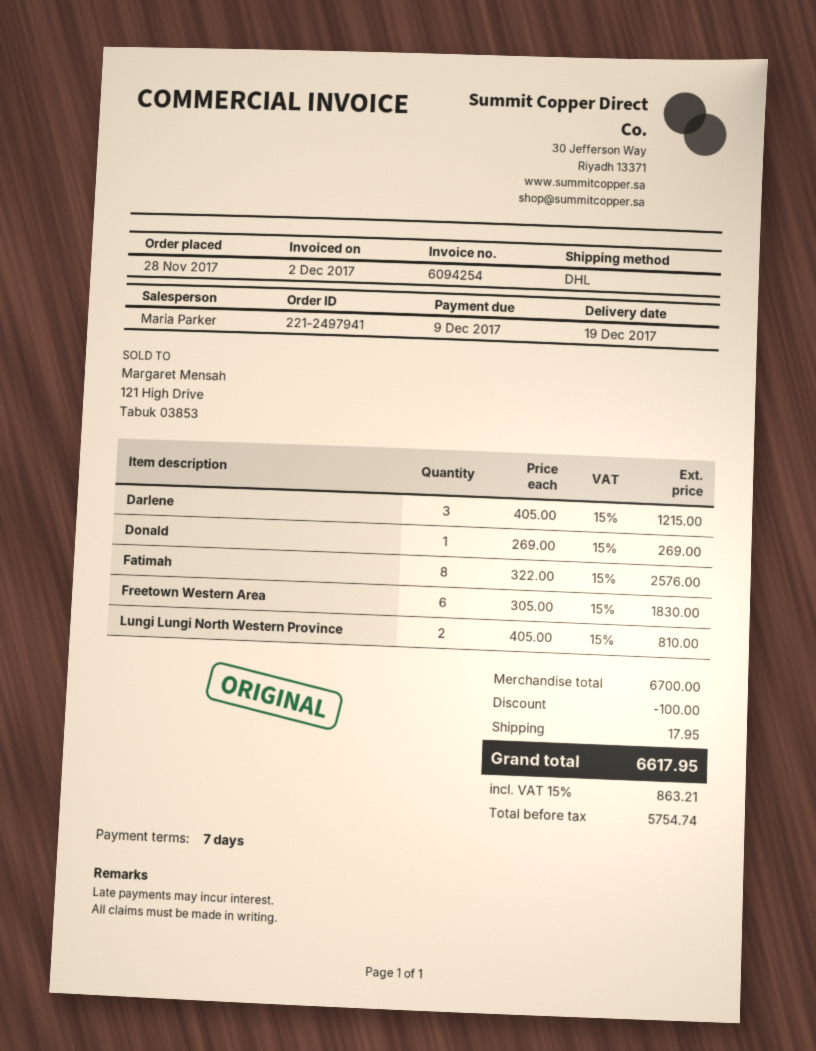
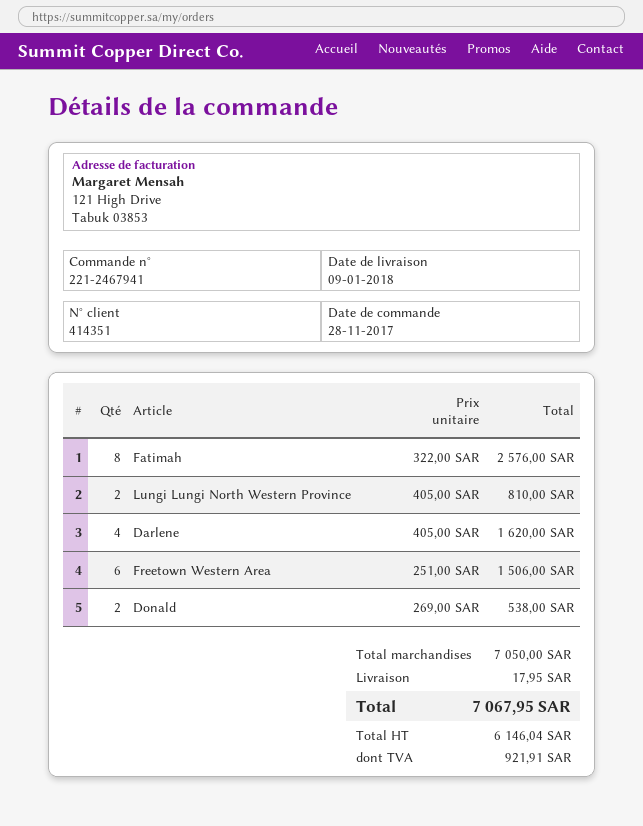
order number: 221-2497941 -> 221-2467941
delivery date: 2017-12-19 -> 2018-01-09
Darlene: 3 x 405.00 = 1215.00 -> 4 x 405.00 = 1620.00
Donald: 1 x 269.00 = 269.00 -> 2 x 269.00 = 538.00
Freetown Western Area: 6 x 305.00 = 1830.00 -> 6 x 251.00 = 1506.00
subtotal: 6700.00 -> 7050.00
discount: 100.00 -> none
net: 5754.74 -> 6146.04
tax: 863.21 -> 921.91
total: 6617.95 -> 7067.95

